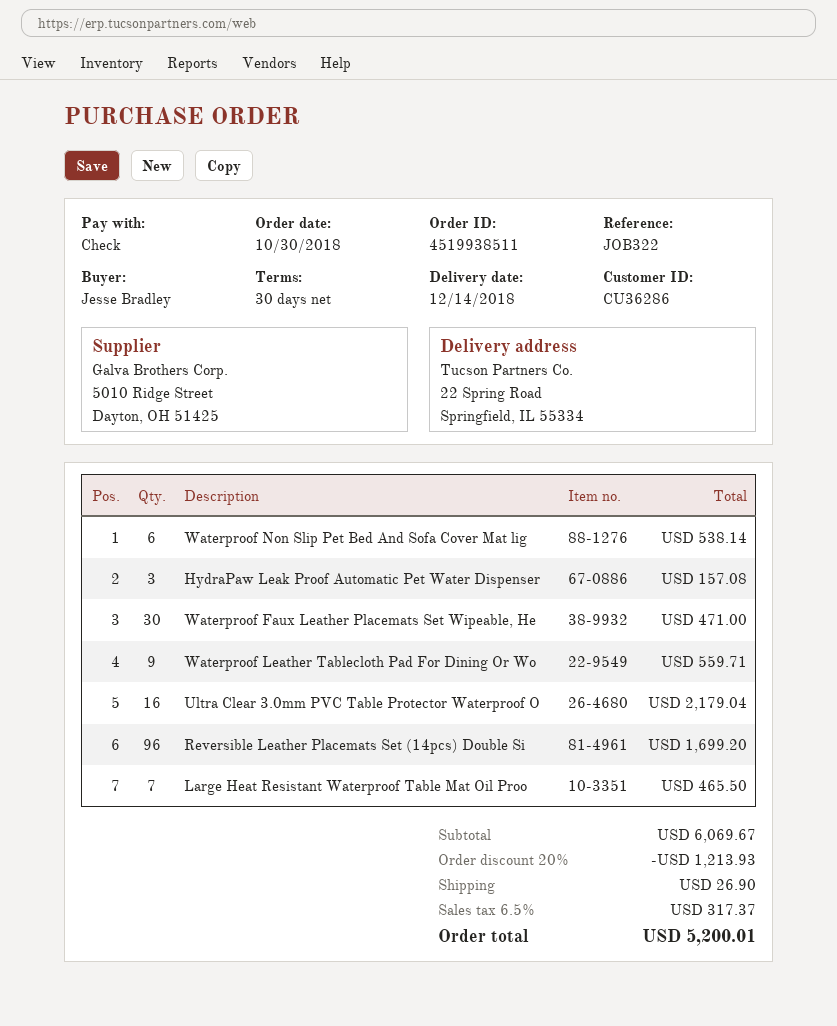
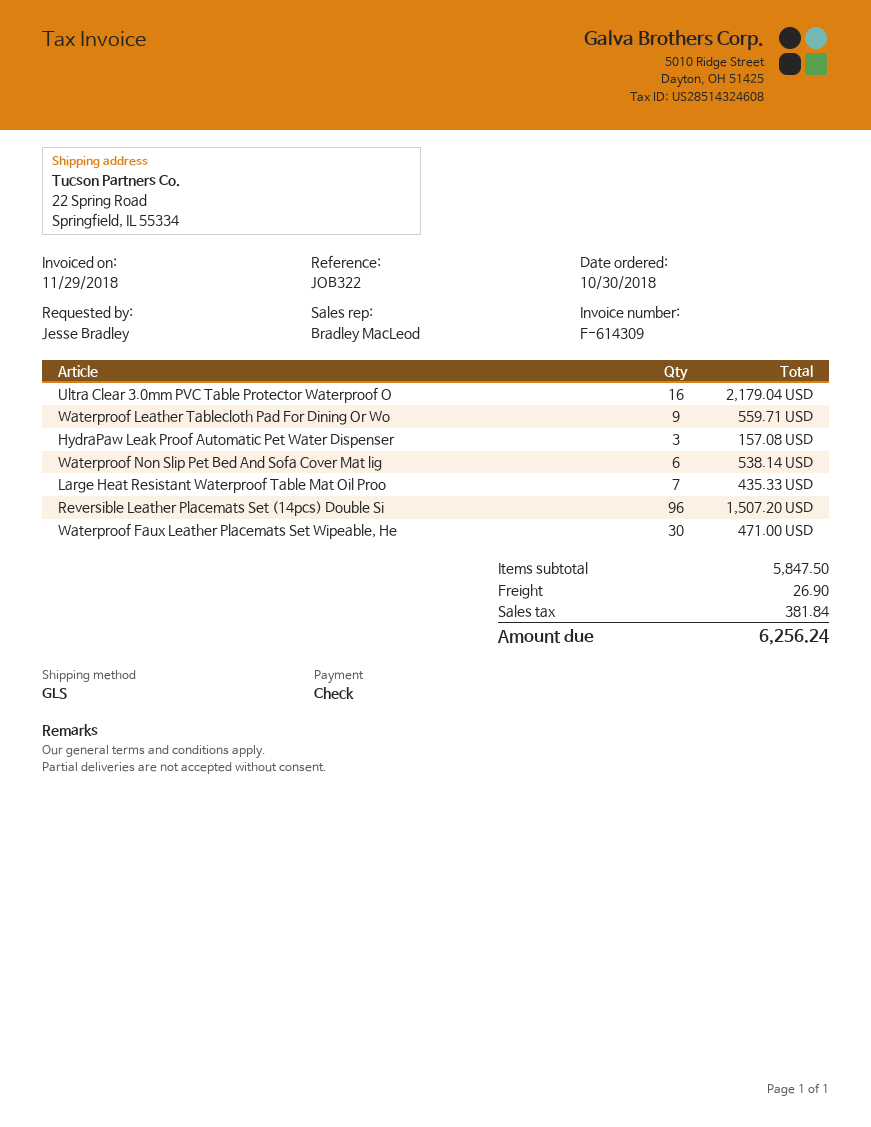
Reversible Leather Placemats Set (14pcs) Double Si: 96 for 1699.20 -> 96 for 1507.20
Large Heat Resistant Waterproof Table Mat Oil Proo: 7 for 465.50 -> 7 for 435.33
subtotal: 6069.67 -> 5847.50
discount: 20% = 1213.93 -> none
tax: 317.37 -> 381.84
total: 5200.01 -> 6256.24

